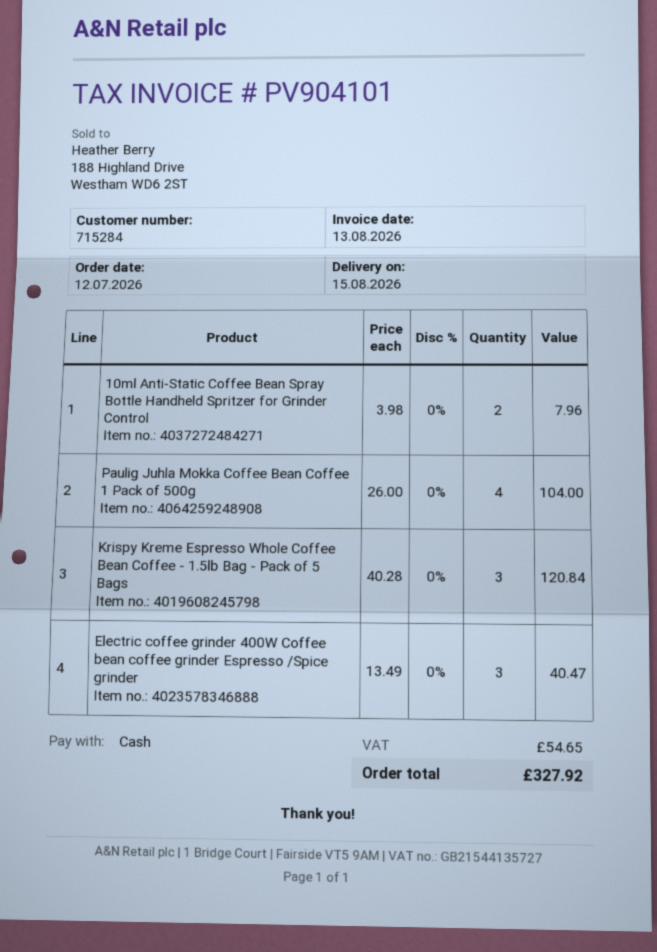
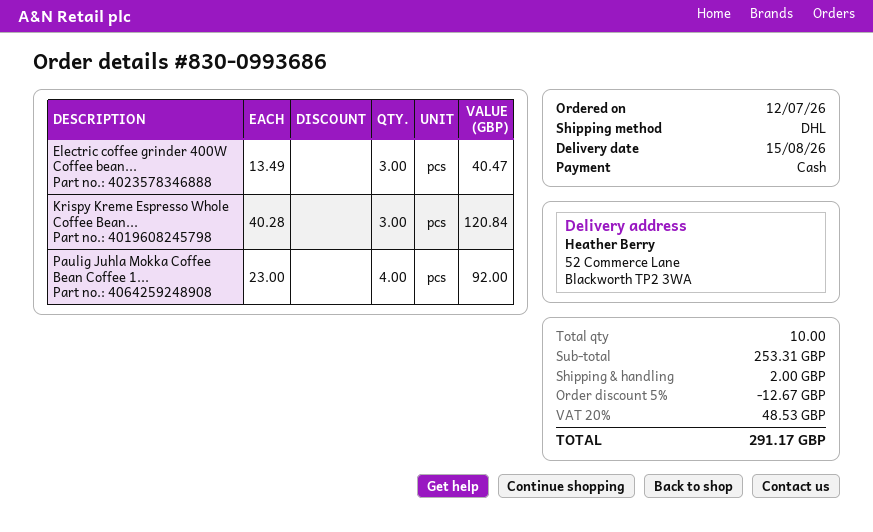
10ml Anti-Static Coffee Bean Spray Bottle Handheld Spritzer for Grinder Control: 2 x 3.98 = 7.96 -> none
Paulig Juhla Mokka Coffee Bean Coffee 1 Pack of 500g: 4 x 26.00 = 104.00 -> 4 x 23.00 = 92.00
discount: none -> 5% = 12.67
shipping: none -> 2.00
tax: 54.65 -> 48.53
total: 327.92 -> 291.17

